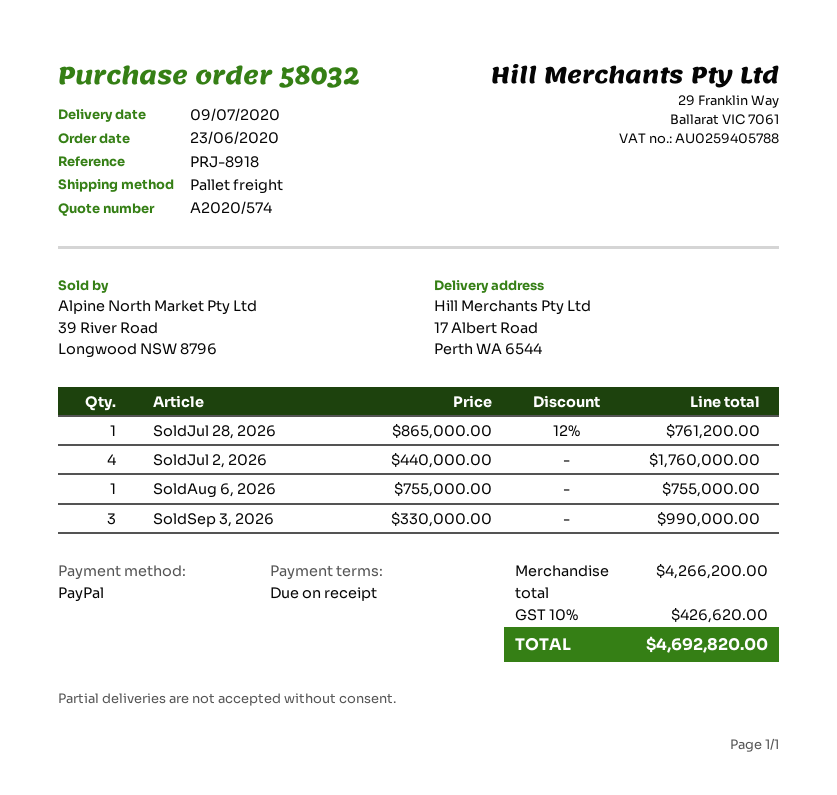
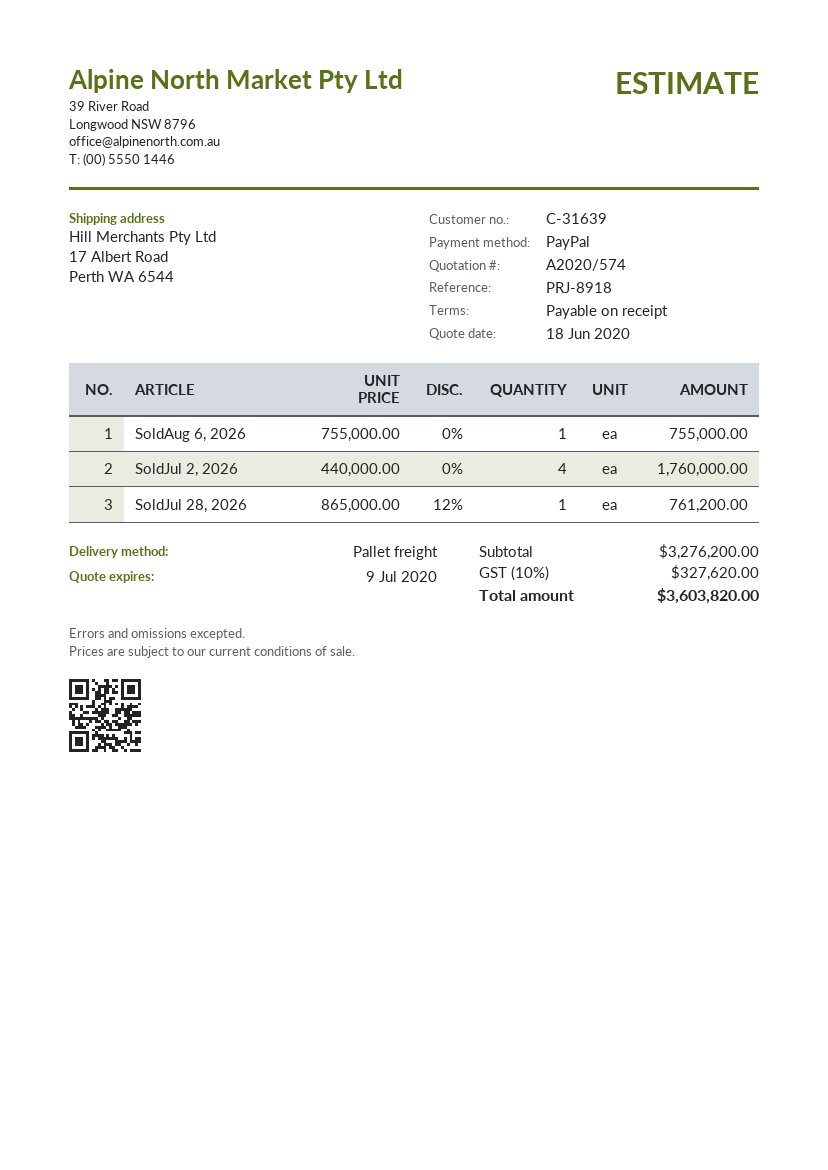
SoldSep 3, 2026: 3 x 330000.00 = 990000.00 -> none
subtotal: 4266200.00 -> 3276200.00
tax: 10% = 426620.00 -> 10% = 327620.00
total: 4692820.00 -> 3603820.00

